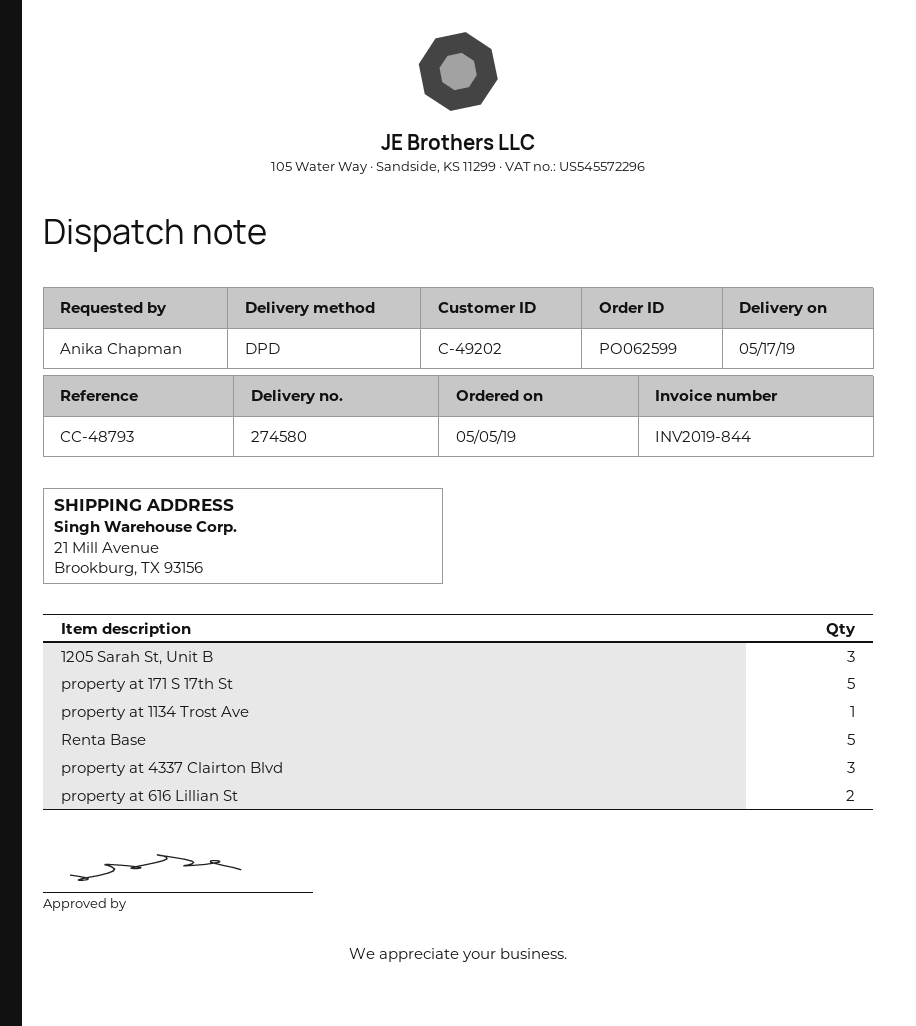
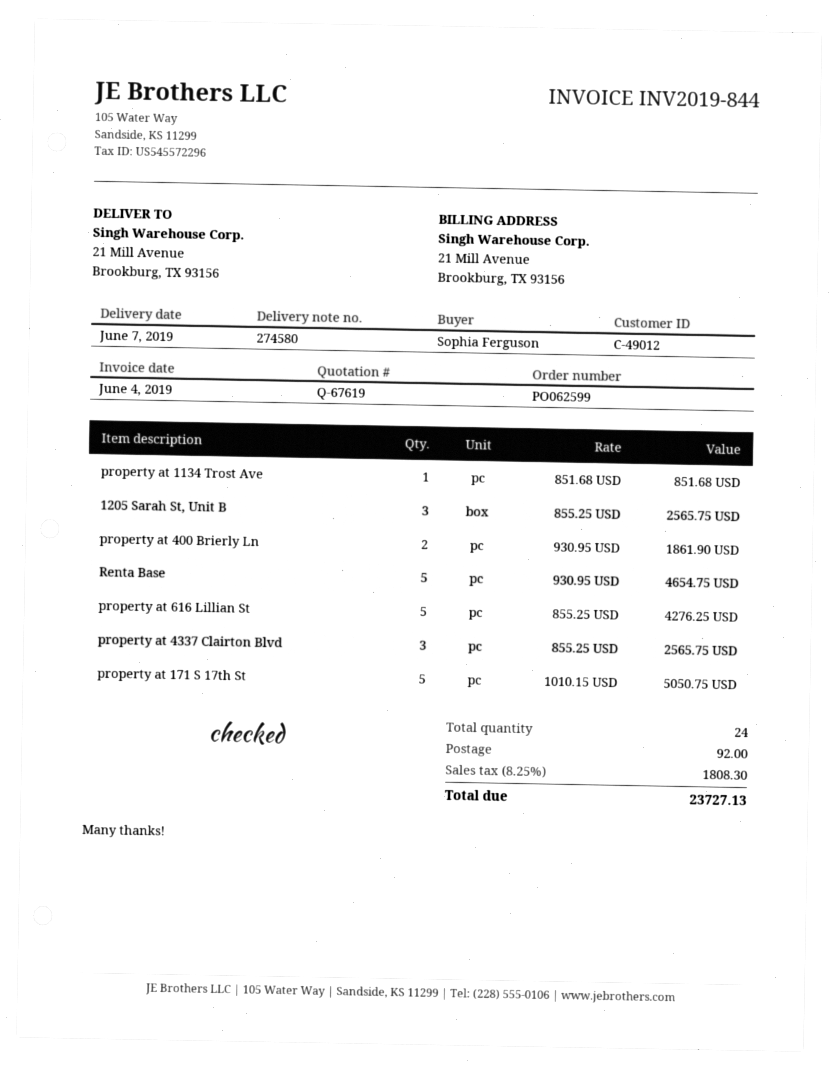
delivery date: 2019-05-17 -> 2019-06-07
customer number: C-49202 -> C-49012
ordered by: Anika Chapman -> Sophia Ferguson
property at 616 Lillian St: 2 -> 5
property at 400 Brierly Ln: none -> 2

